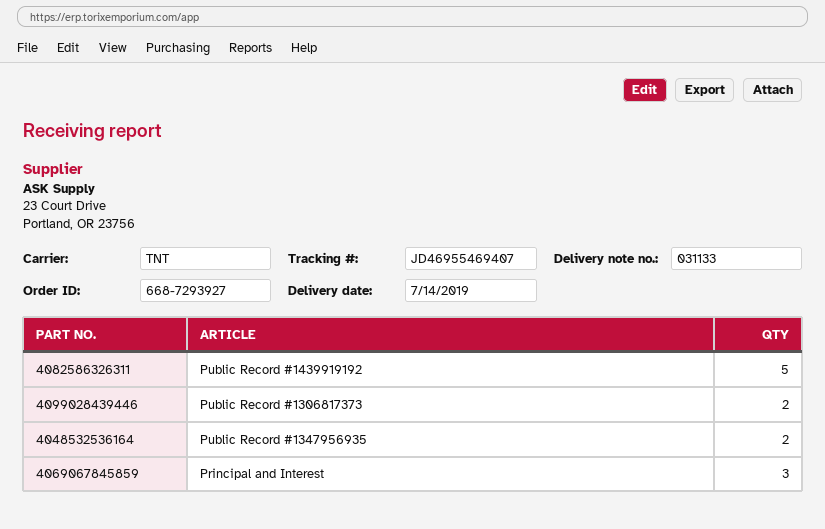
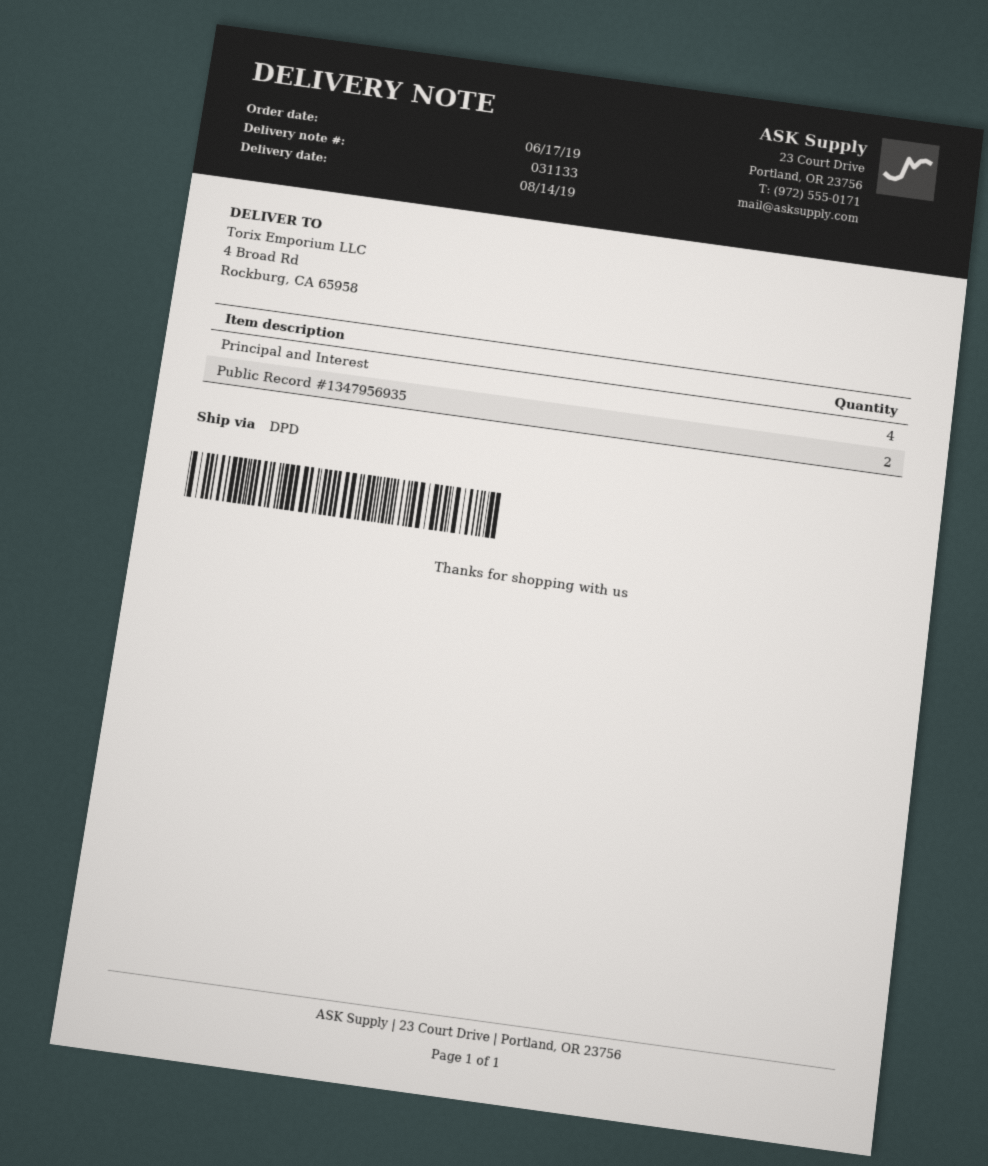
delivery date: 2019-07-14 -> 2019-08-14
shipping method: TNT -> DPD
Public Record #1439919192: 5 -> none
Public Record #1306817373: 2 -> none
Principal and Interest: 3 -> 4

